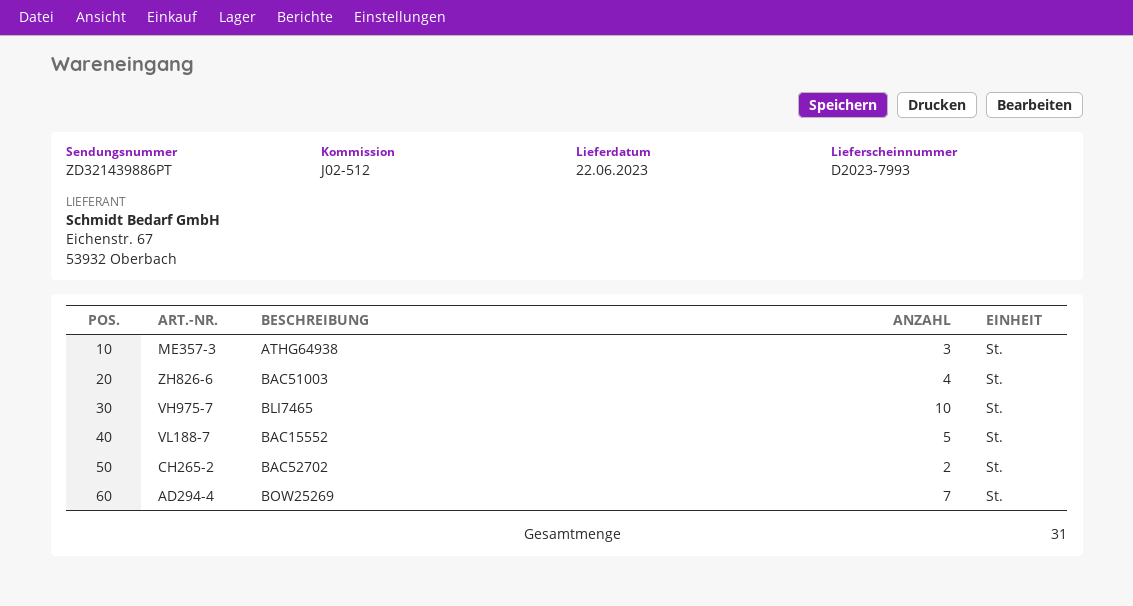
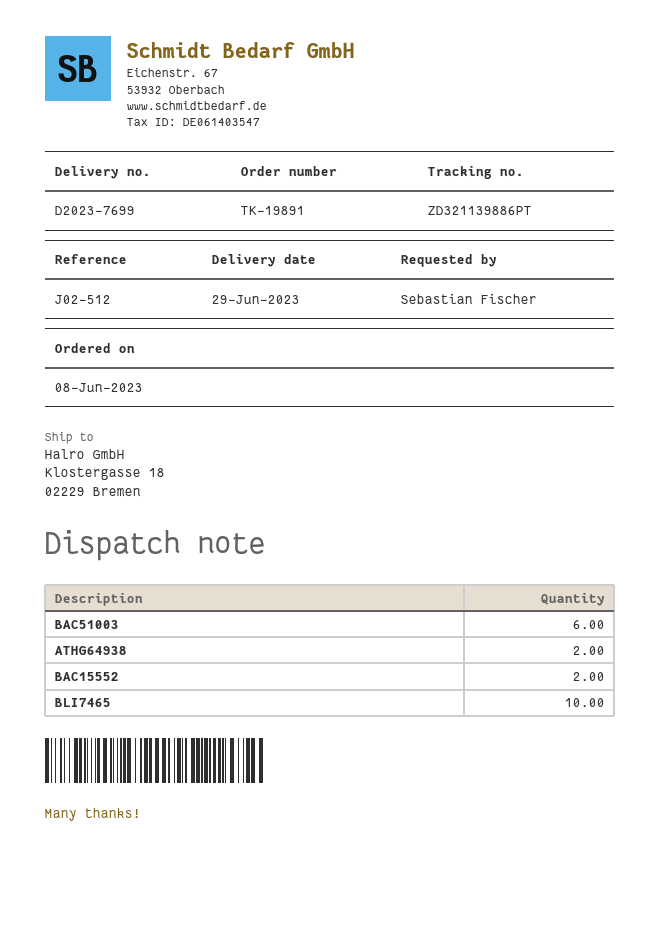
delivery note number: D2023-7993 -> D2023-7699
delivery date: 2023-06-22 -> 2023-06-29
tracking number: ZD321439886PT -> ZD321139886PT
ATHG64938: 3 -> 2
BAC51003: 4 -> 6
BAC15552: 5 -> 2
BAC52702: 2 -> none
BOW25269: 7 -> none

